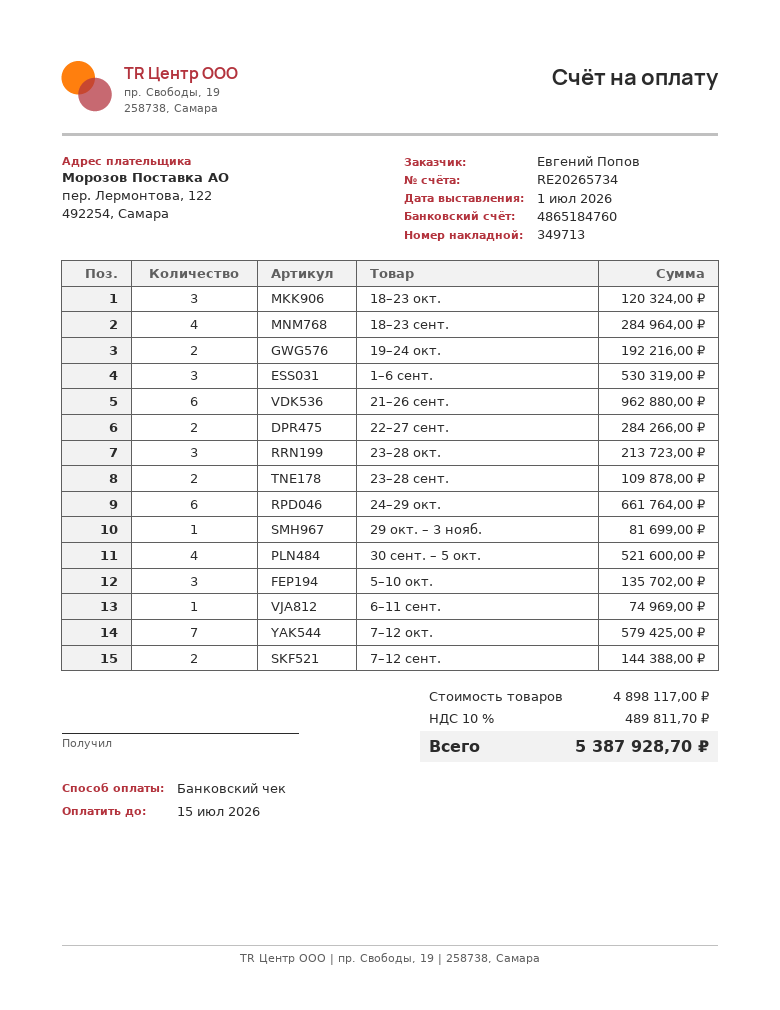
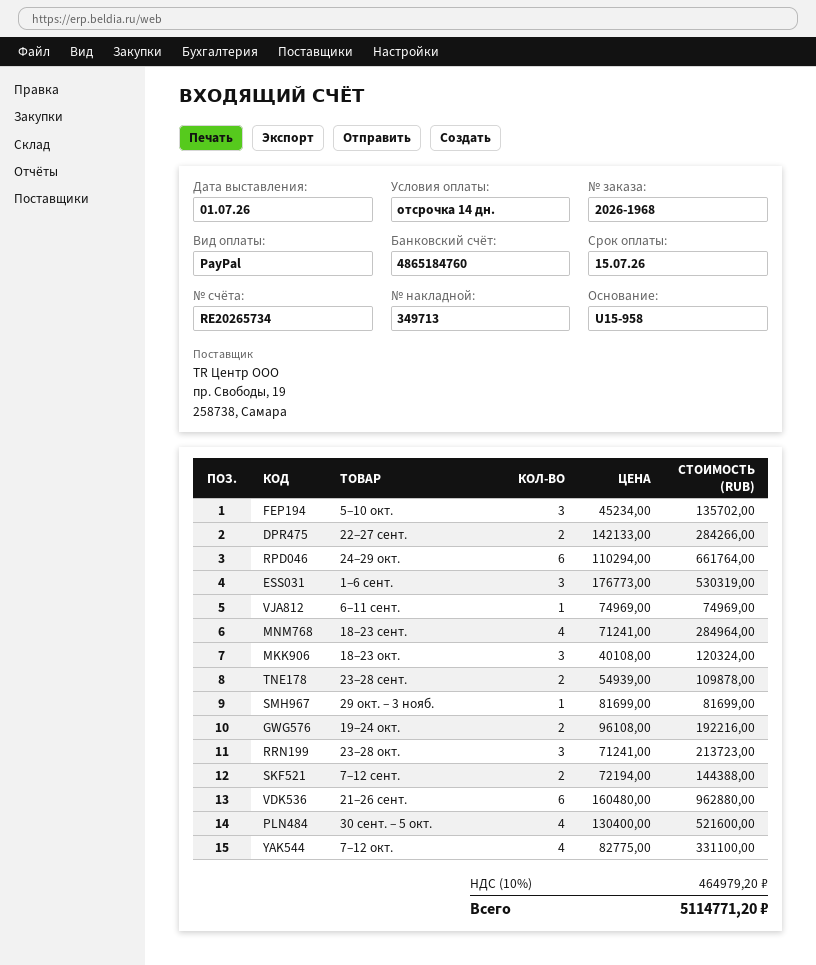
payment method: cheque -> PayPal
7–12 окт.: 7 for 579425.00 -> 4 for 331100.00
tax: 10% = 489811.70 -> 10% = 464979.20
total: 5387928.70 -> 5114771.20

